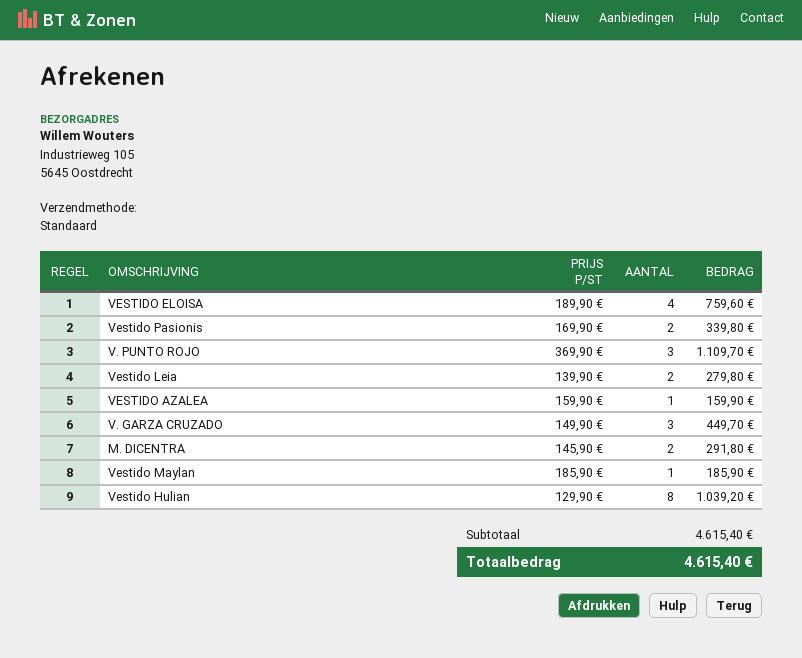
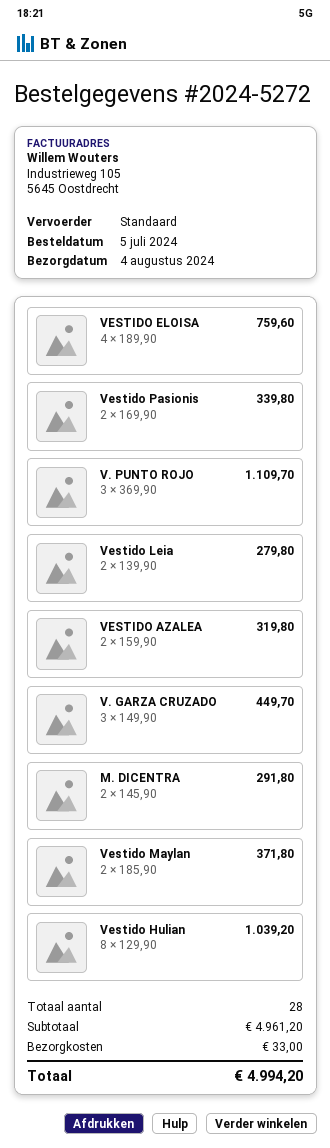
VESTIDO AZALEA: 1 x 159.90 = 159.90 -> 2 x 159.90 = 319.80
Vestido Maylan: 1 x 185.90 = 185.90 -> 2 x 185.90 = 371.80
subtotal: 4615.40 -> 4961.20
shipping: none -> 33.00
total: 4615.40 -> 4994.20

